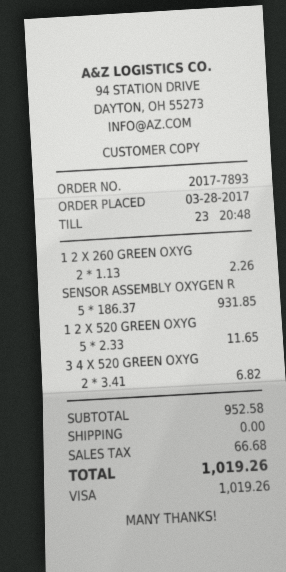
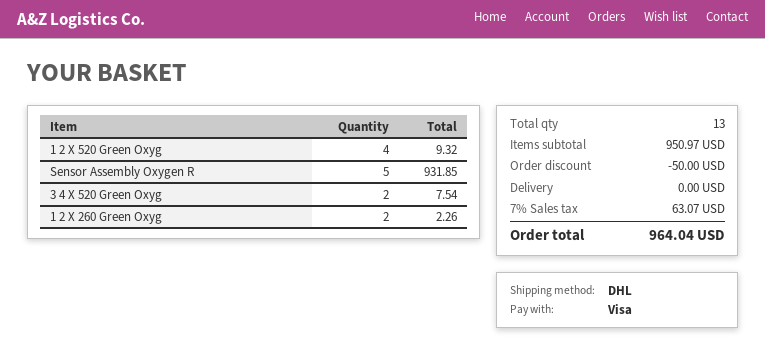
1 2 X 520 GREEN OXYG: 5 for 11.65 -> 4 for 9.32
3 4 X 520 GREEN OXYG: 2 for 6.82 -> 2 for 7.54
subtotal: 952.58 -> 950.97
discount: none -> 50.00
tax: 66.68 -> 63.07
total: 1019.26 -> 964.04

